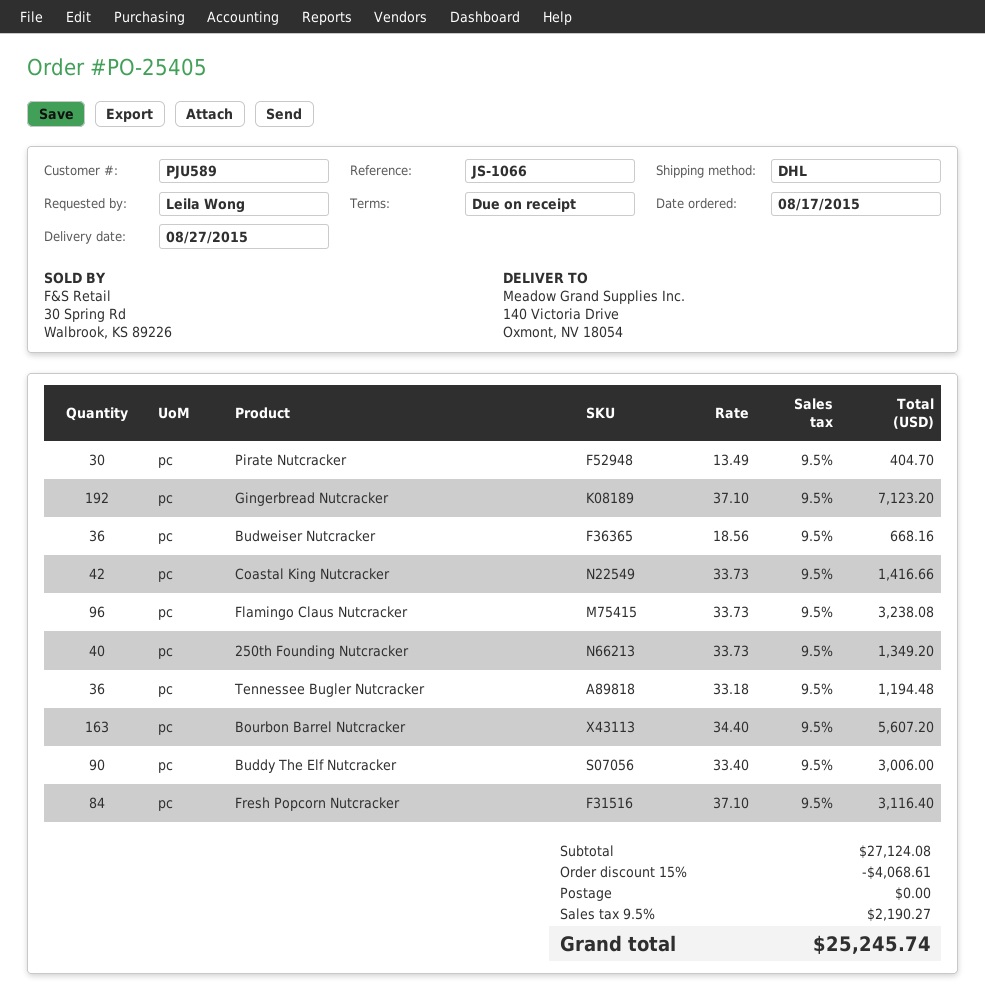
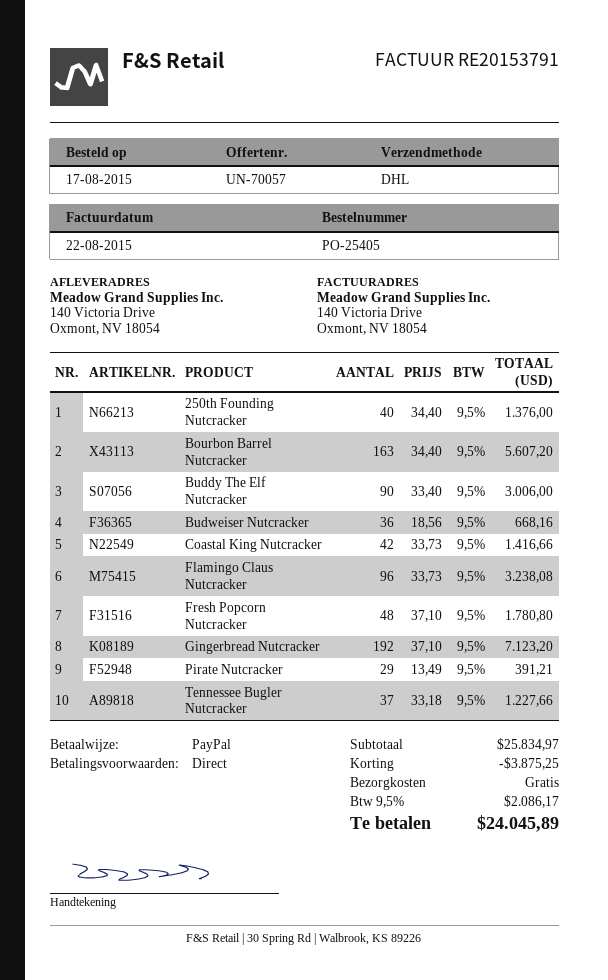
Pirate Nutcracker: 30 x 13.49 = 404.70 -> 29 x 13.49 = 391.21
250th Founding Nutcracker: 40 x 33.73 = 1349.20 -> 40 x 34.40 = 1376.00
Tennessee Bugler Nutcracker: 36 x 33.18 = 1194.48 -> 37 x 33.18 = 1227.66
Fresh Popcorn Nutcracker: 84 x 37.10 = 3116.40 -> 48 x 37.10 = 1780.80
subtotal: 27124.08 -> 25834.97
discount: 4068.61 -> 3875.25
tax: 9.5% = 2190.27 -> 9.5% = 2086.17
total: 25245.74 -> 24045.89

